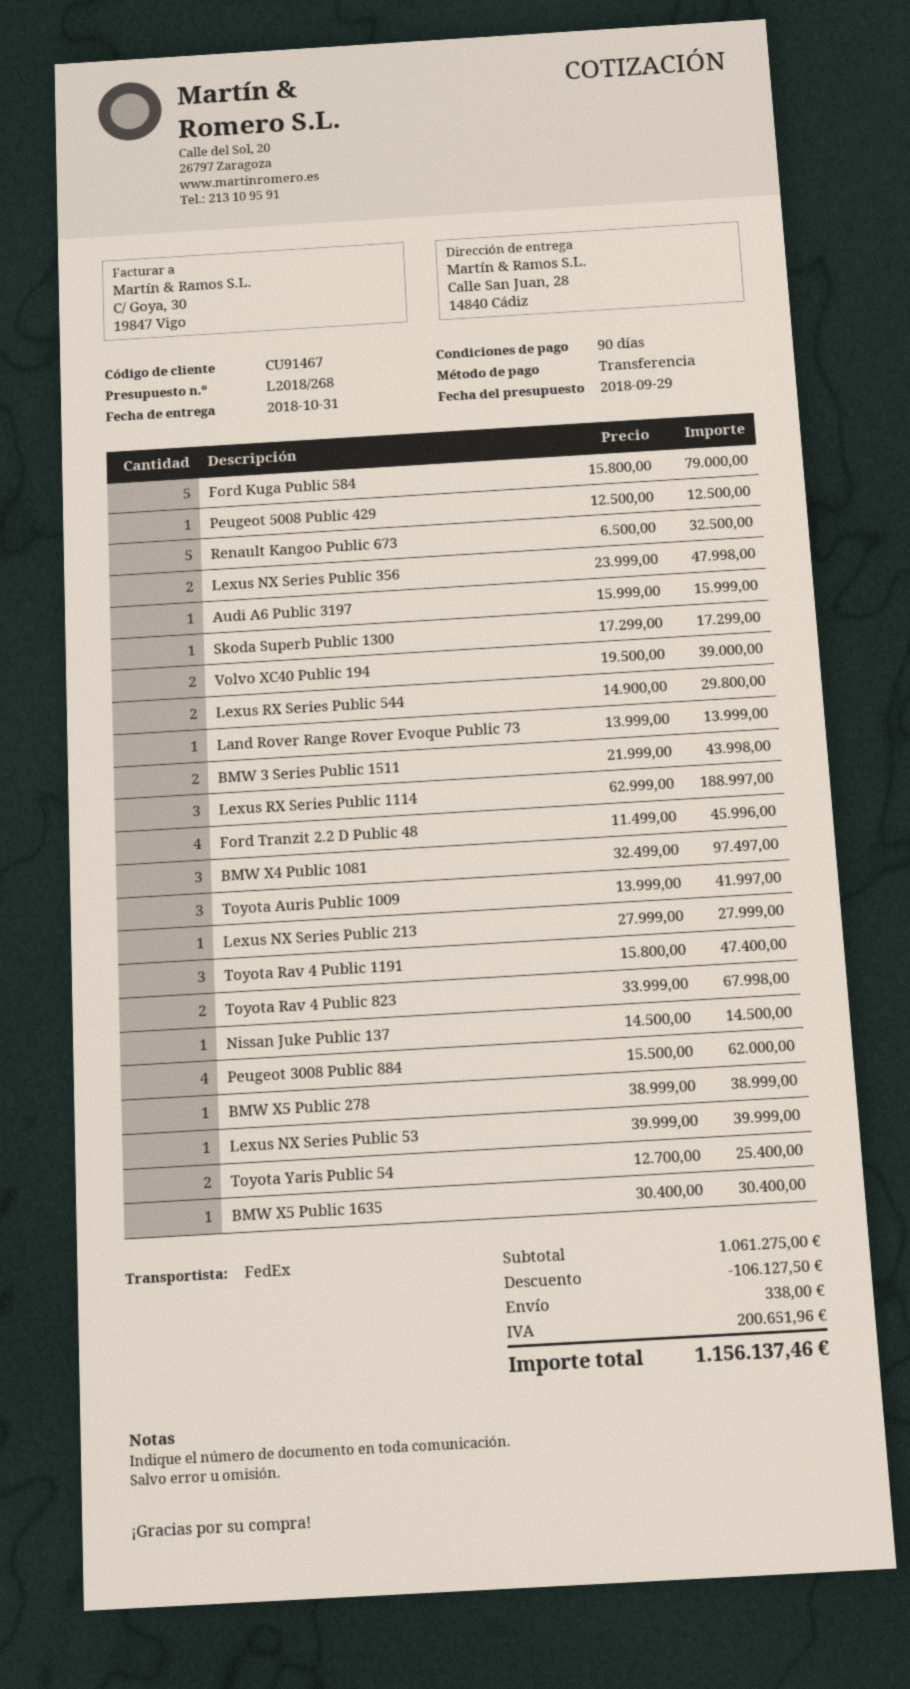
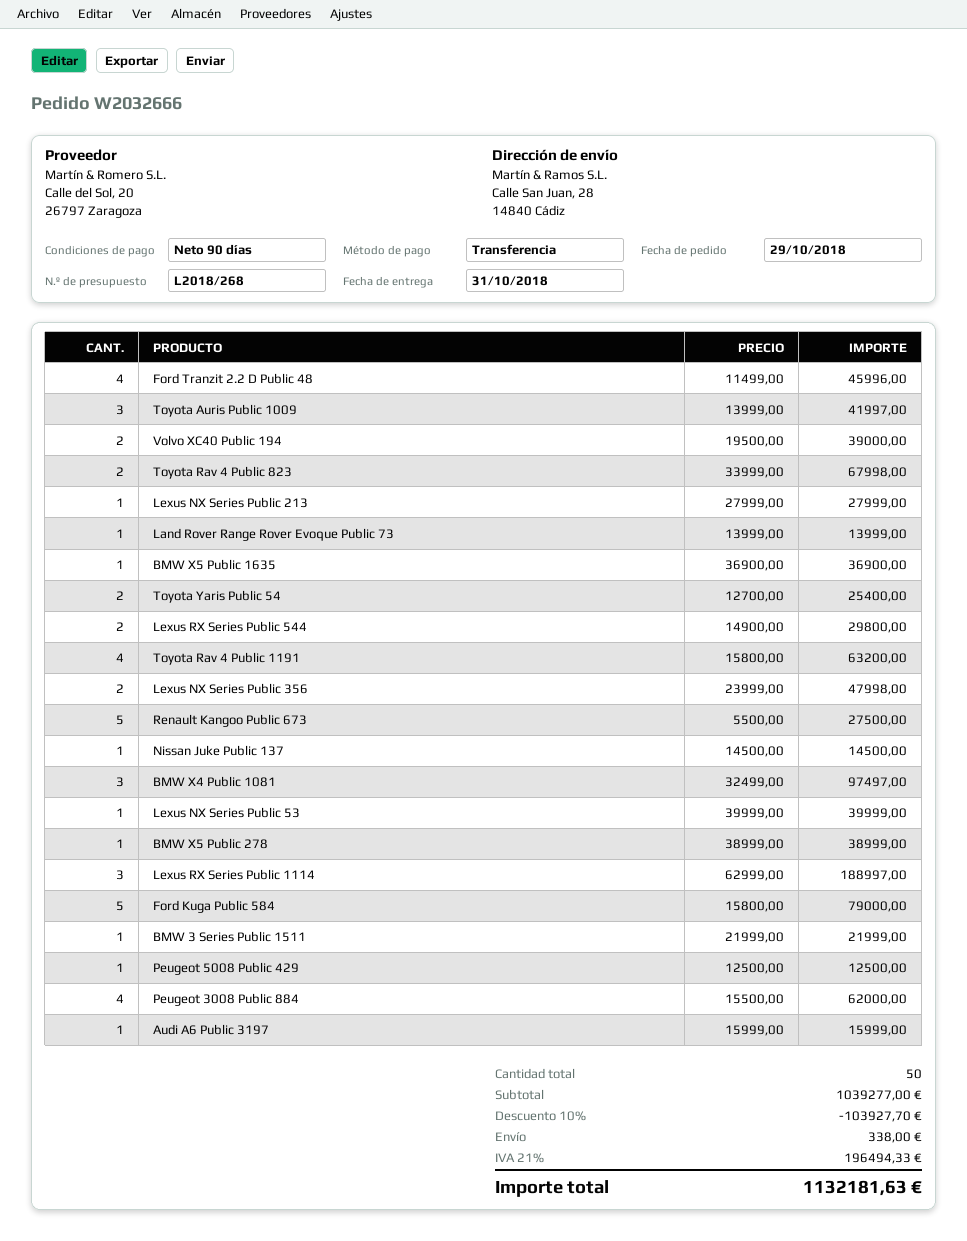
Renault Kangoo Public 673: 5 x 6500.00 = 32500.00 -> 5 x 5500.00 = 27500.00
Skoda Superb Public 1300: 1 x 17299.00 = 17299.00 -> none
BMW 3 Series Public 1511: 2 x 21999.00 = 43998.00 -> 1 x 21999.00 = 21999.00
Toyota Rav 4 Public 1191: 3 x 15800.00 = 47400.00 -> 4 x 15800.00 = 63200.00
BMW X5 Public 1635: 1 x 30400.00 = 30400.00 -> 1 x 36900.00 = 36900.00
subtotal: 1061275.00 -> 1039277.00
discount: 106127.50 -> 103927.70
tax: 200651.96 -> 196494.33
total: 1156137.46 -> 1132181.63

